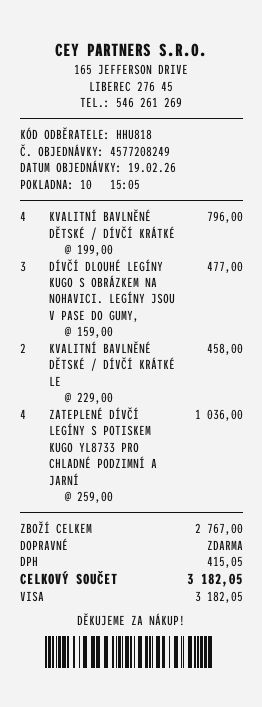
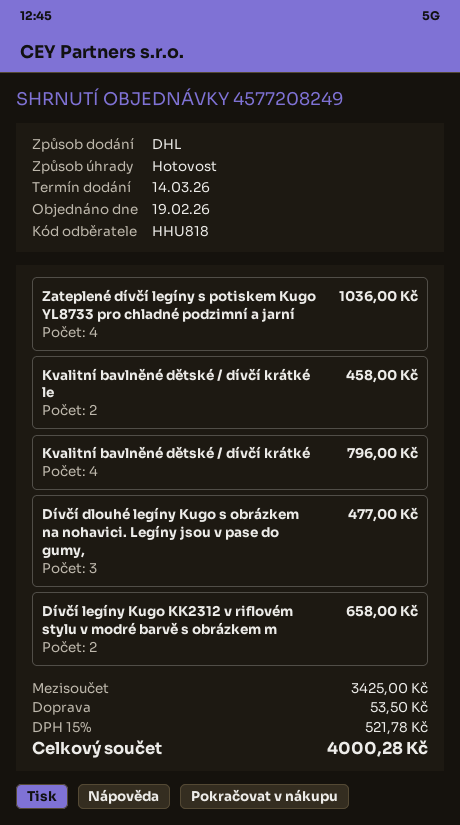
payment method: Visa -> cash
Dívčí legíny Kugo KK2312 v riflovém stylu v modré barvě s obrázkem m: none -> 2 for 658.00
subtotal: 2767.00 -> 3425.00
shipping: 0.00 -> 53.50
tax: 415.05 -> 521.78
total: 3182.05 -> 4000.28

